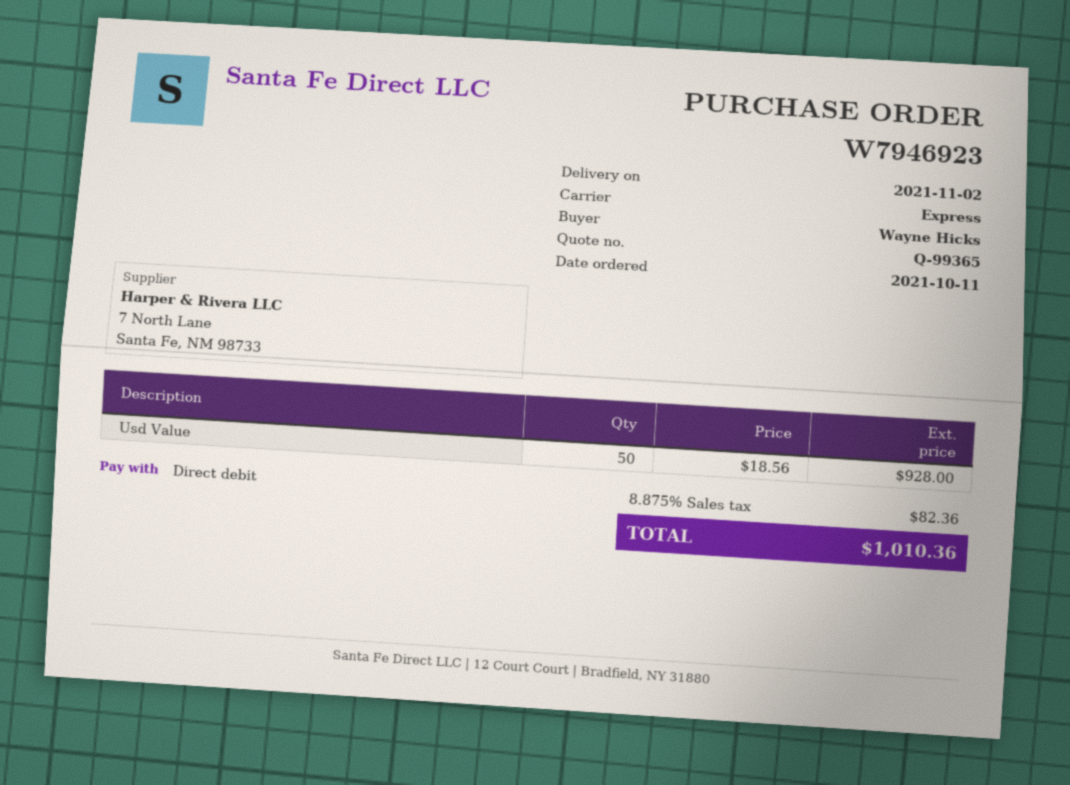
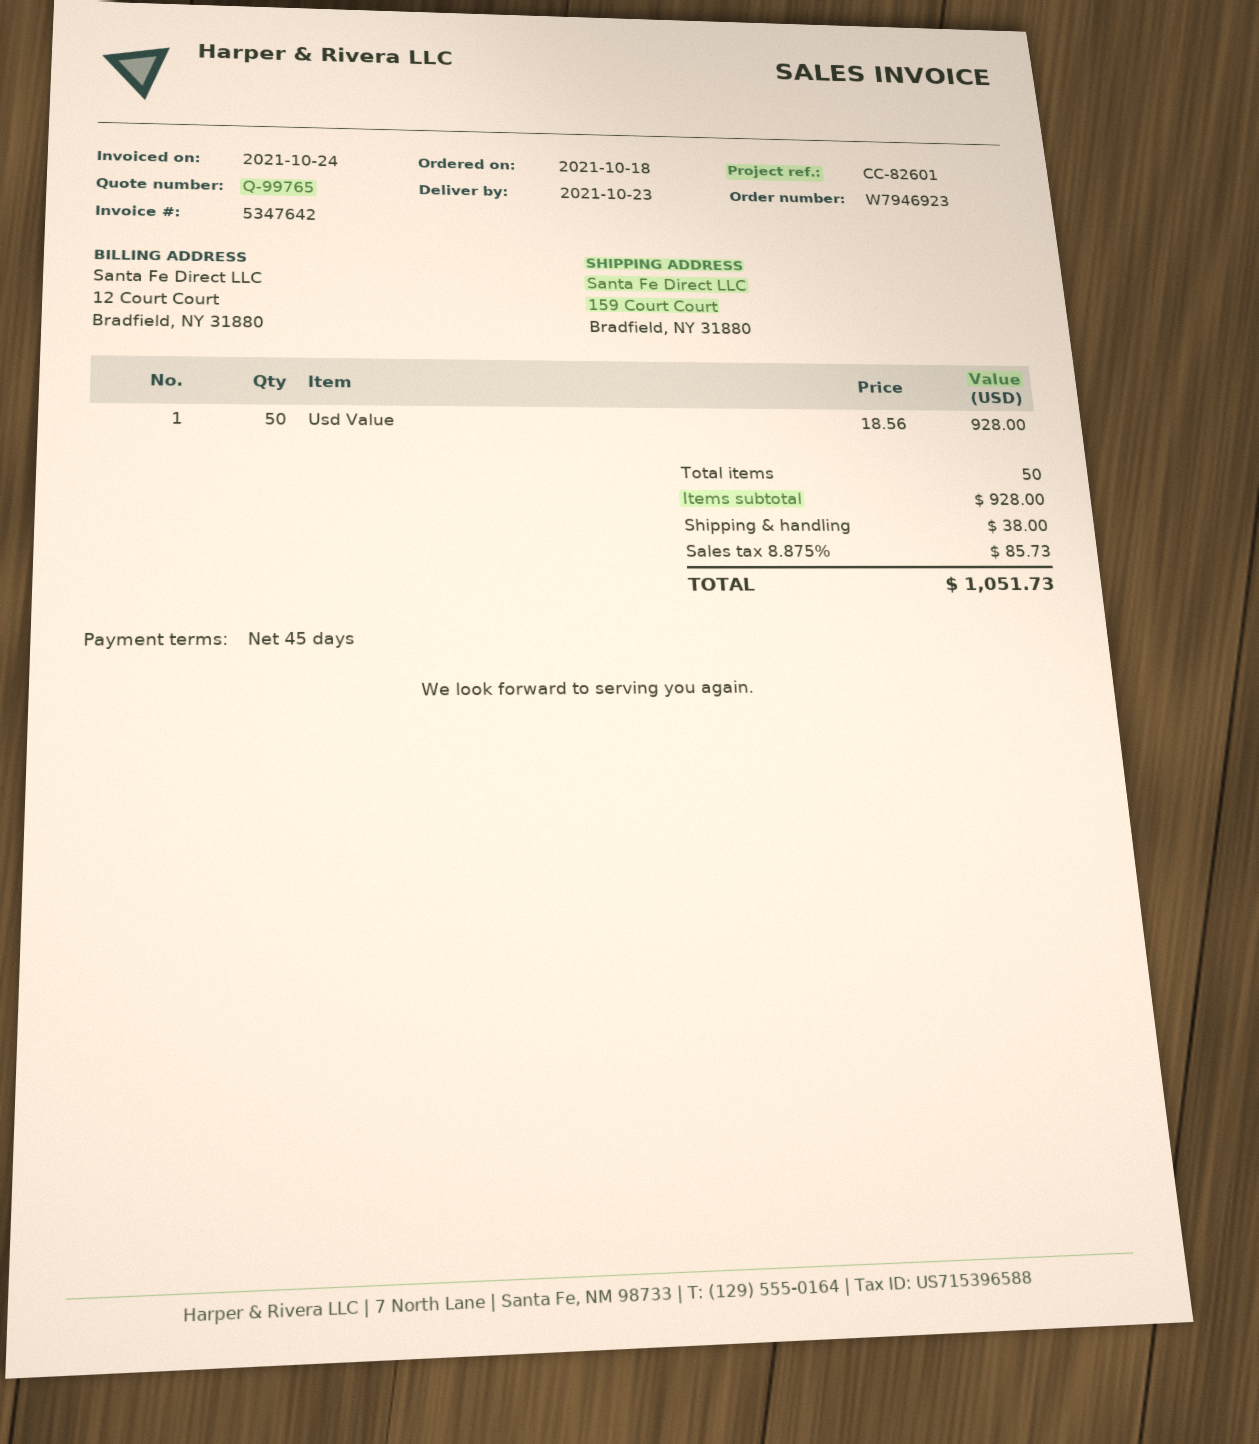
quote number: Q-99365 -> Q-99765
order date: 2021-10-11 -> 2021-10-18
delivery date: 2021-11-02 -> 2021-10-23
shipping: none -> 38.00
tax: 8.875% = 82.36 -> 8.875% = 85.73
total: 1010.36 -> 1051.73

